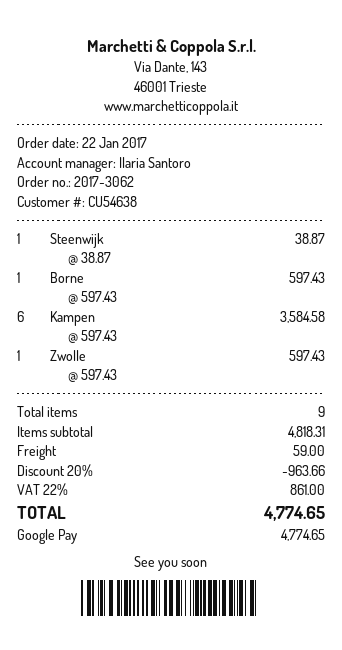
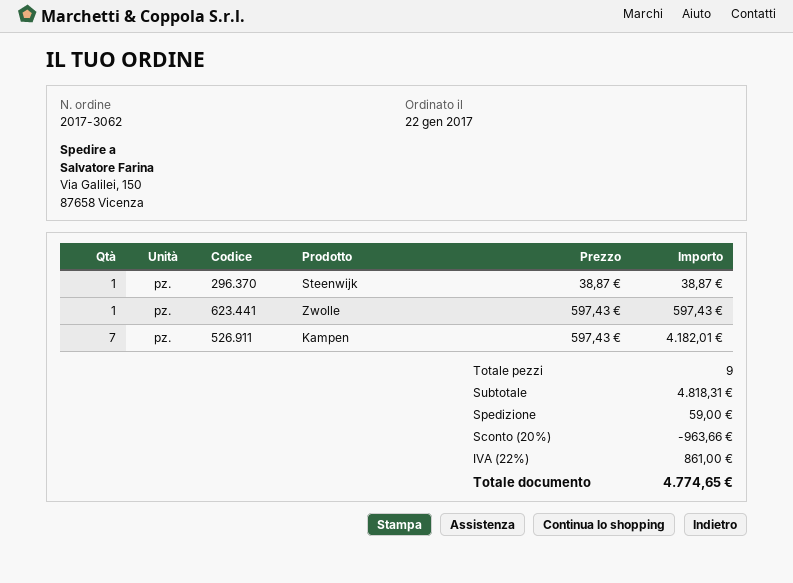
Borne: 1 x 597.43 = 597.43 -> none
Kampen: 6 x 597.43 = 3584.58 -> 7 x 597.43 = 4182.01

